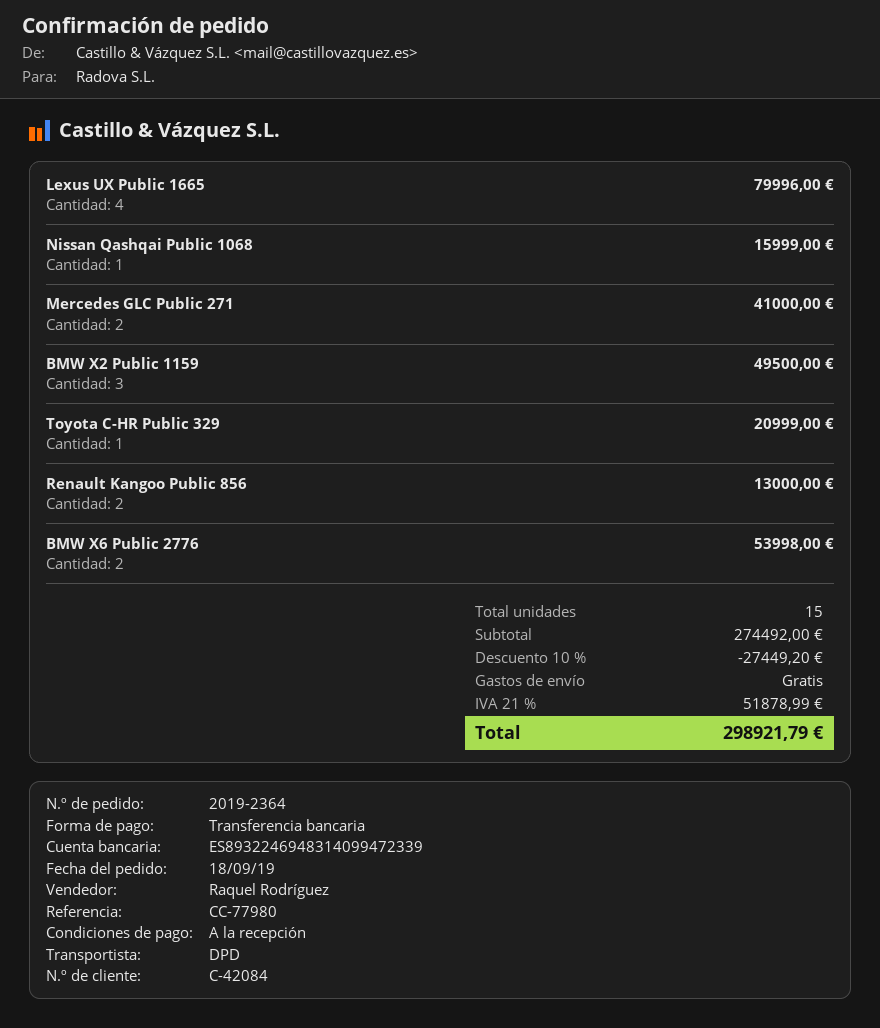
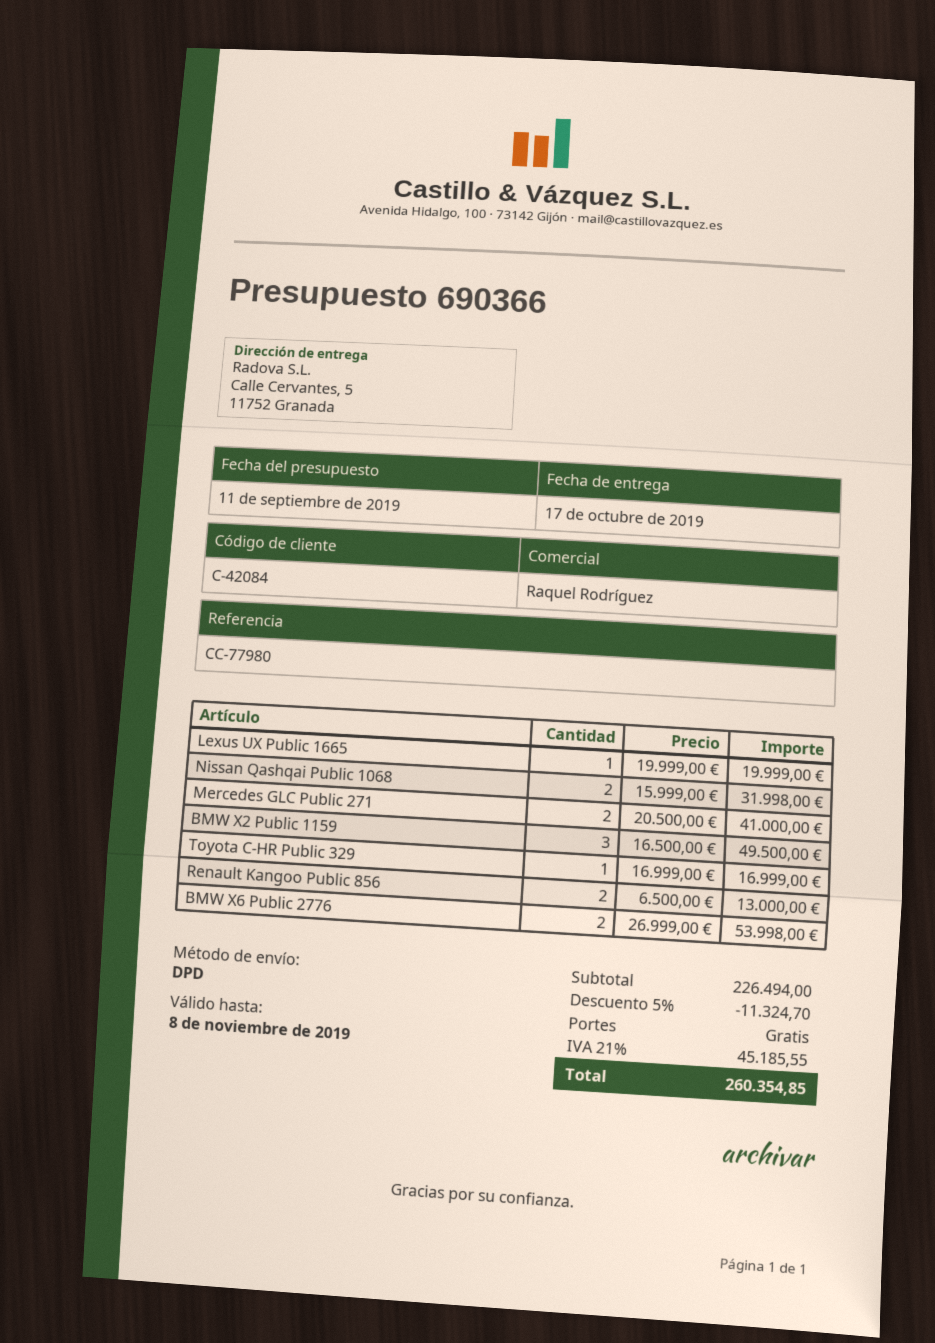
Lexus UX Public 1665: 4 for 79996.00 -> 1 for 19999.00
Nissan Qashqai Public 1068: 1 for 15999.00 -> 2 for 31998.00
Toyota C-HR Public 329: 1 for 20999.00 -> 1 for 16999.00
subtotal: 274492.00 -> 226494.00
discount: 10% = 27449.20 -> 5% = 11324.70
tax: 21% = 51878.99 -> 21% = 45185.55
total: 298921.79 -> 260354.85

